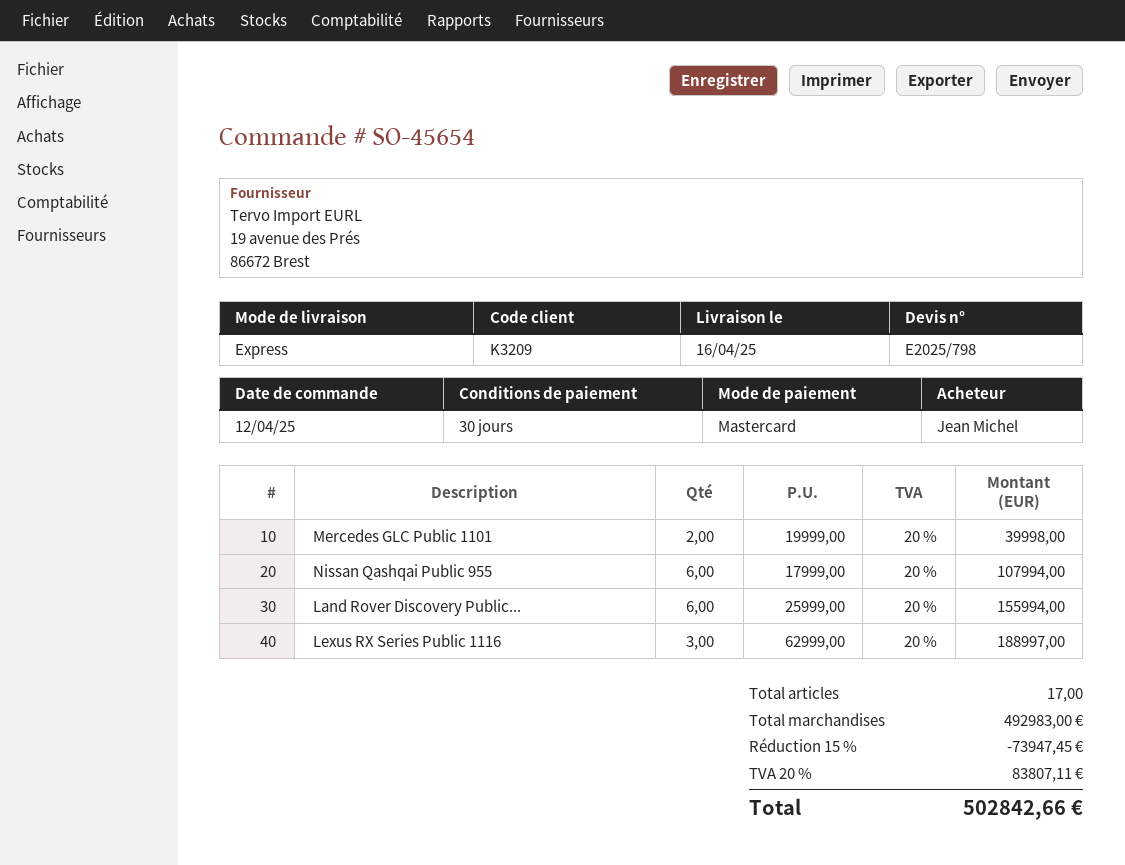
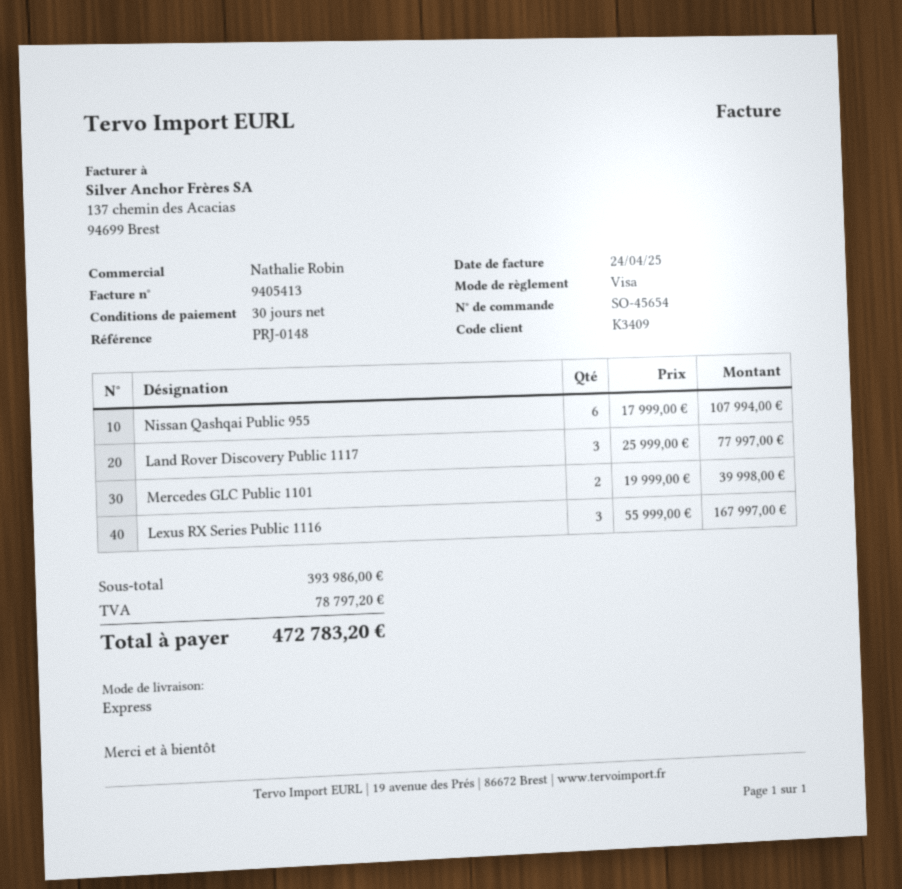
customer number: K3209 -> K3409
payment method: Mastercard -> Visa
Land Rover Discovery Public...: 6 x 25999.00 = 155994.00 -> 3 x 25999.00 = 77997.00
Lexus RX Series Public 1116: 3 x 62999.00 = 188997.00 -> 3 x 55999.00 = 167997.00
subtotal: 492983.00 -> 393986.00
discount: 15% = 73947.45 -> none
tax: 83807.11 -> 78797.20
total: 502842.66 -> 472783.20

